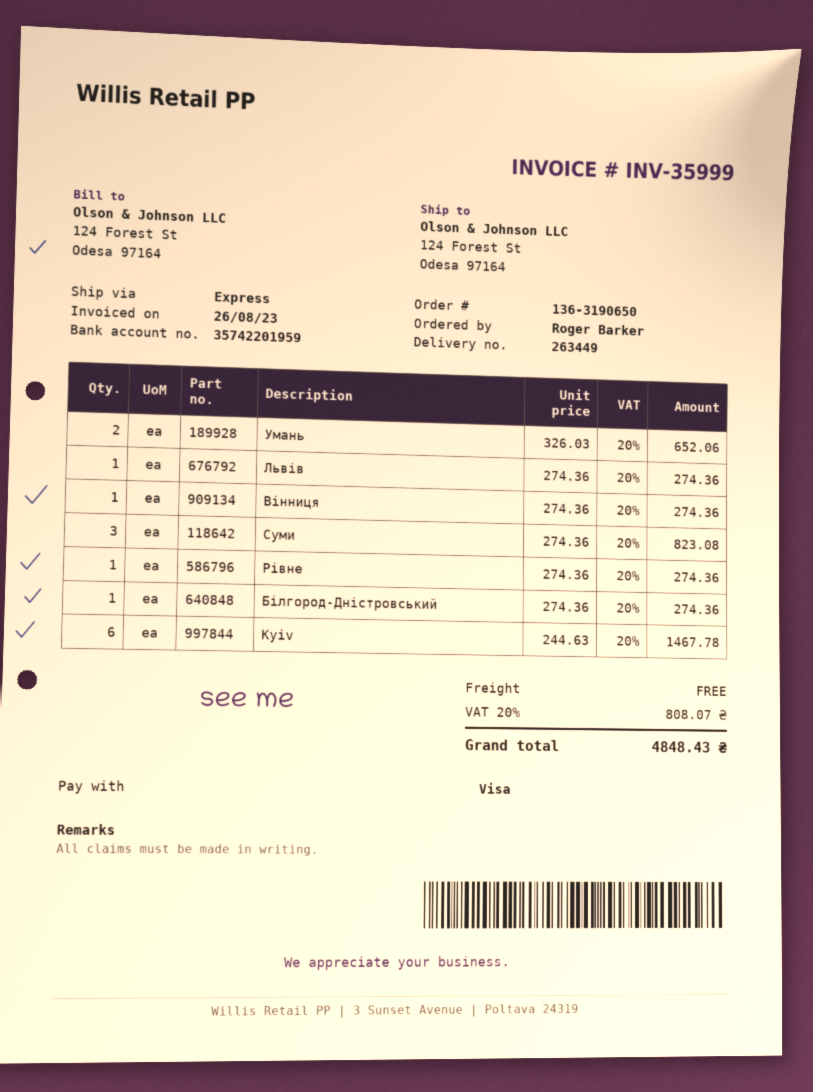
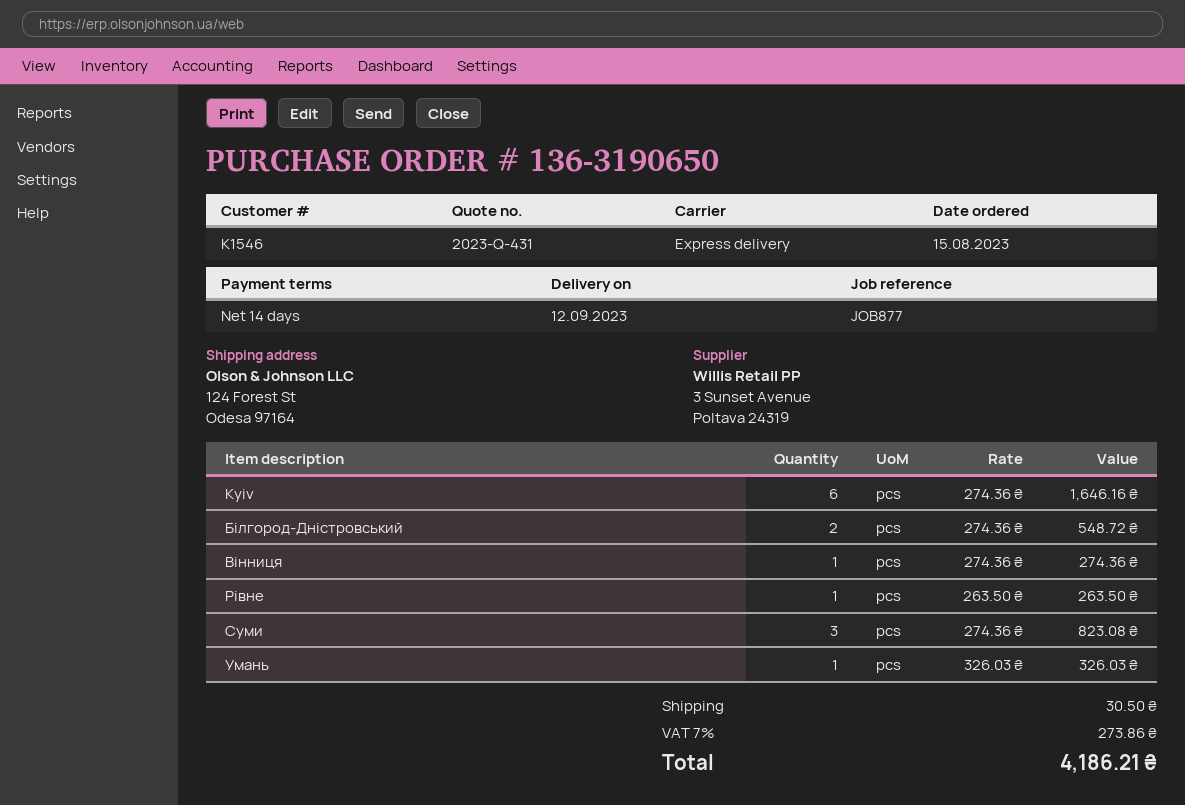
Умань: 2 x 326.03 = 652.06 -> 1 x 326.03 = 326.03
Львів: 1 x 274.36 = 274.36 -> none
Рівне: 1 x 274.36 = 274.36 -> 1 x 263.50 = 263.50
Білгород-Дністровський: 1 x 274.36 = 274.36 -> 2 x 274.36 = 548.72
Kyiv: 6 x 244.63 = 1467.78 -> 6 x 274.36 = 1646.16
shipping: 0.00 -> 30.50
tax: 20% = 808.07 -> 7% = 273.86
total: 4848.43 -> 4186.21

